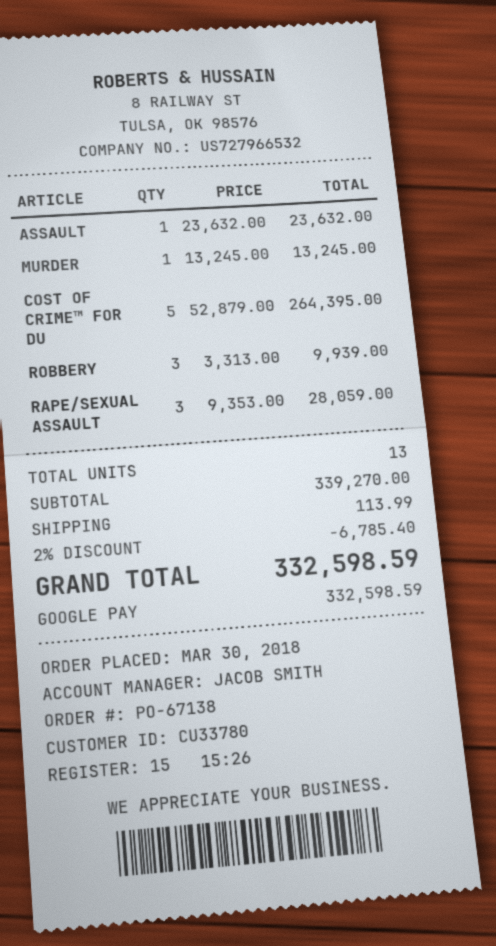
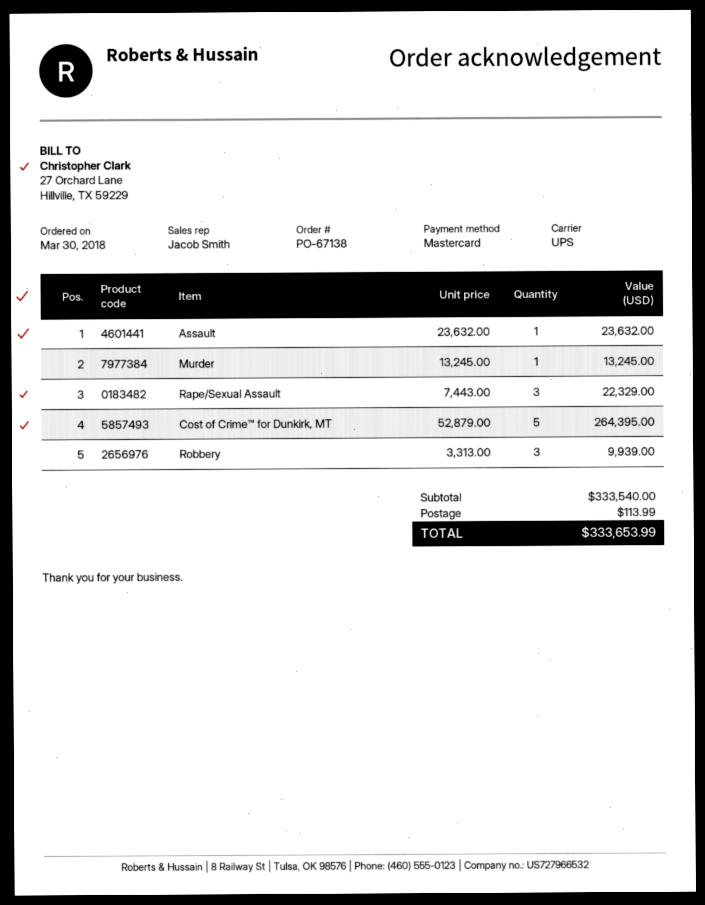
payment method: Google Pay -> Mastercard
RAPE/SEXUAL ASSAULT: 3 x 9353.00 = 28059.00 -> 3 x 7443.00 = 22329.00
subtotal: 339270.00 -> 333540.00
discount: 2% = 6785.40 -> none
total: 332598.59 -> 333653.99

